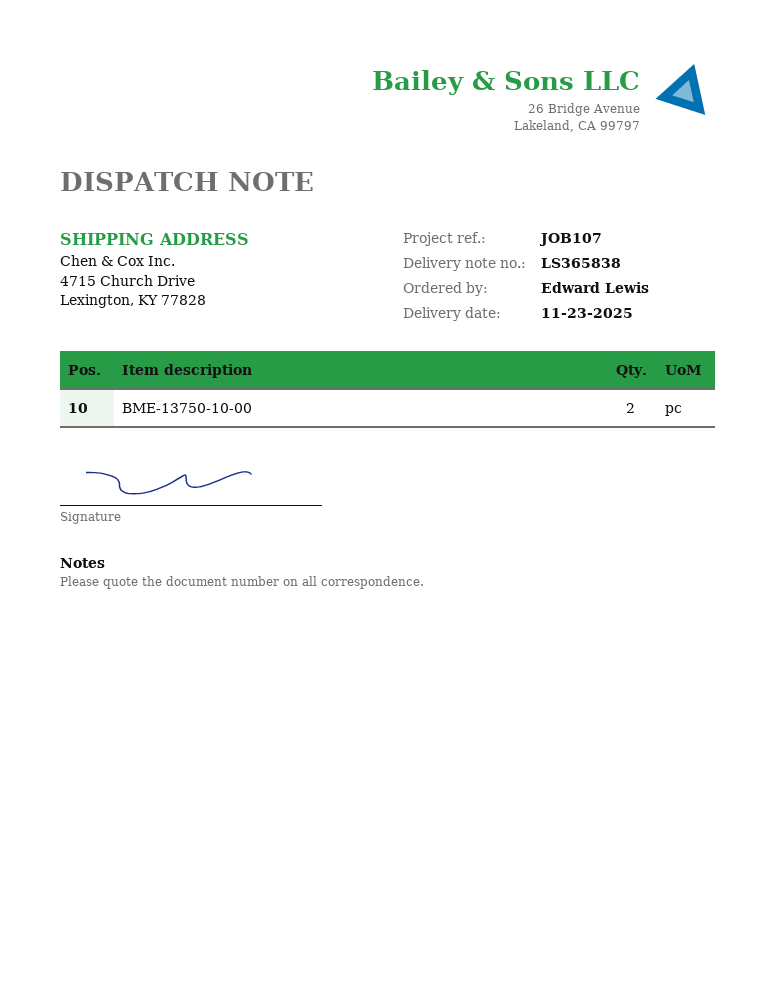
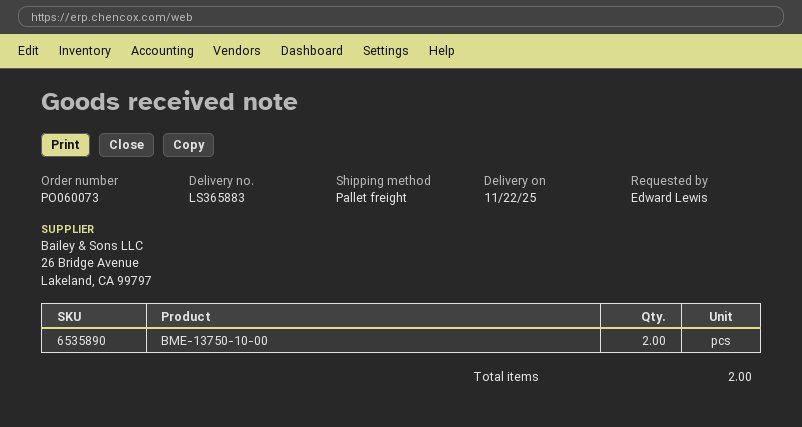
delivery note number: LS365838 -> LS365883
delivery date: 2025-11-23 -> 2025-11-22

